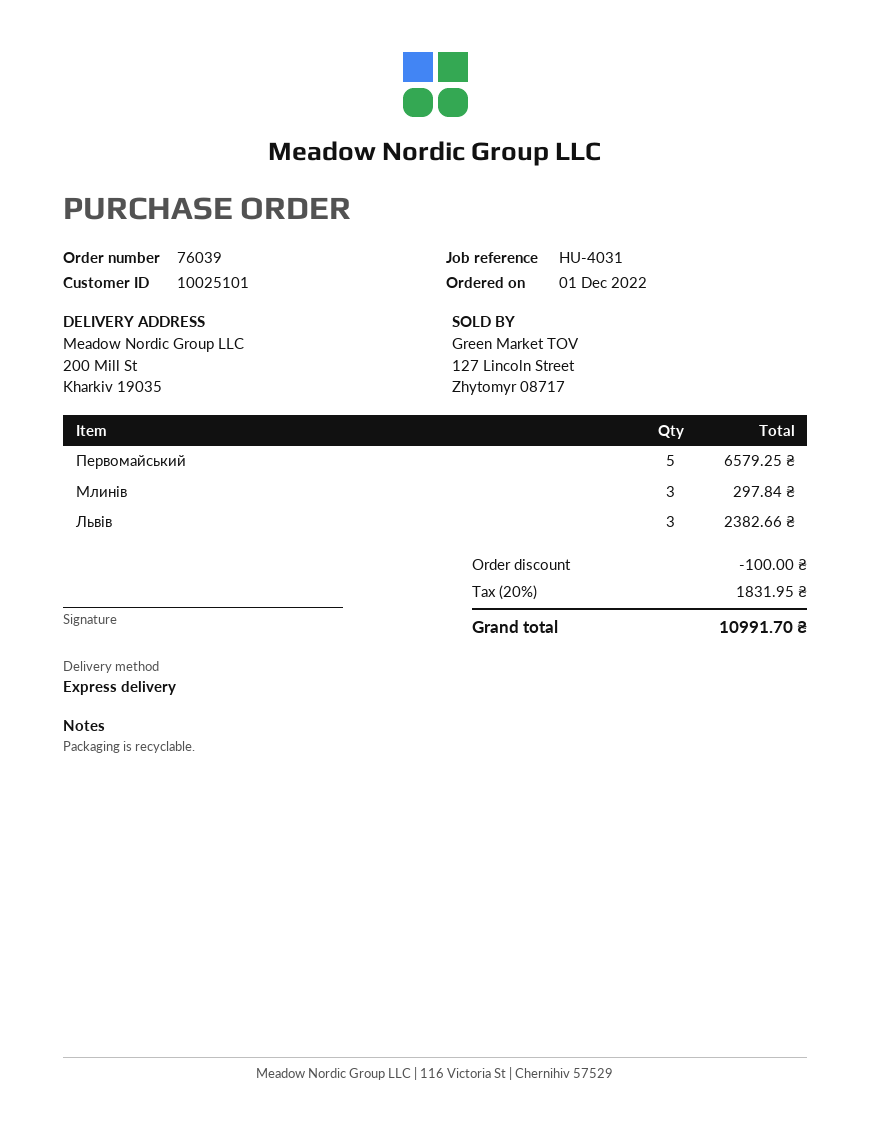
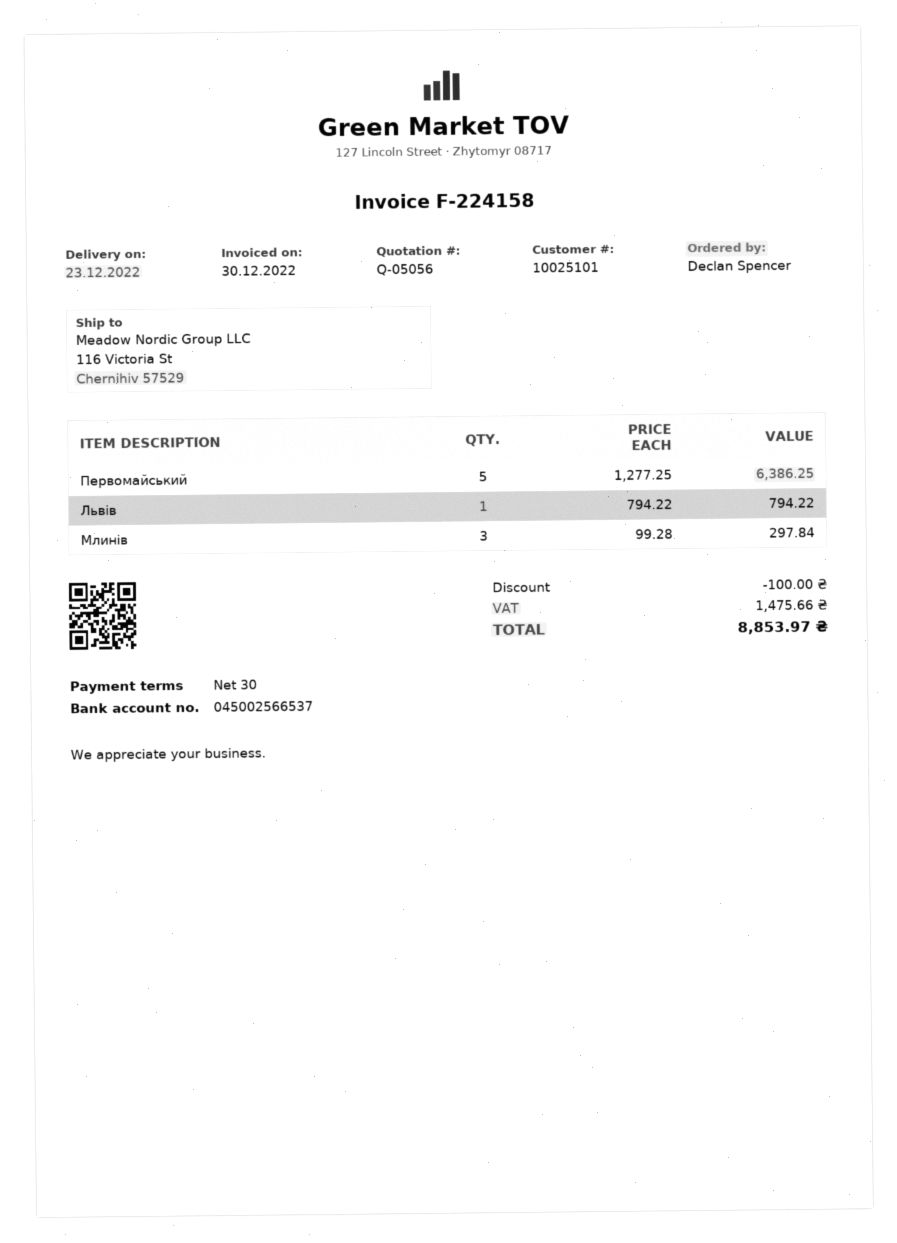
ship to: 200 Mill St, Kharkiv 19035 -> 116 Victoria St, Chernihiv 57529
Первомайський: 5 for 6579.25 -> 5 for 6386.25
Львів: 3 for 2382.66 -> 1 for 794.22
tax: 1831.95 -> 1475.66
total: 10991.70 -> 8853.97

